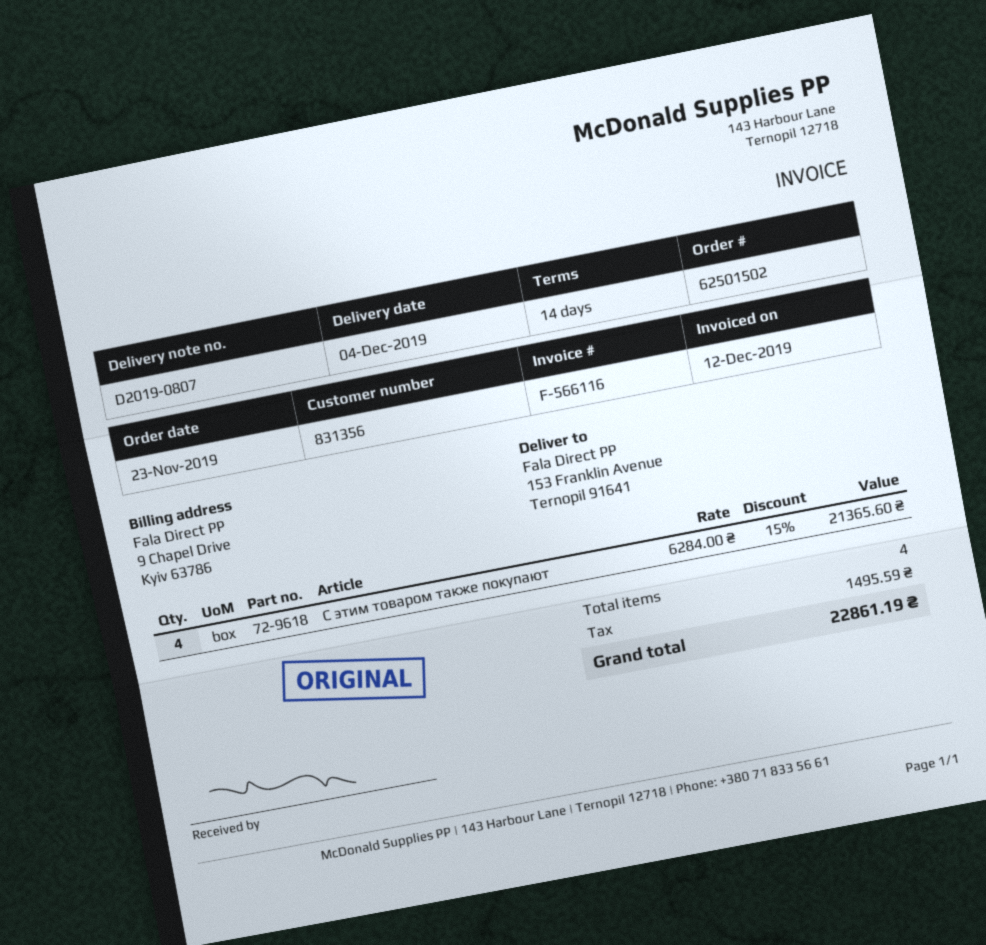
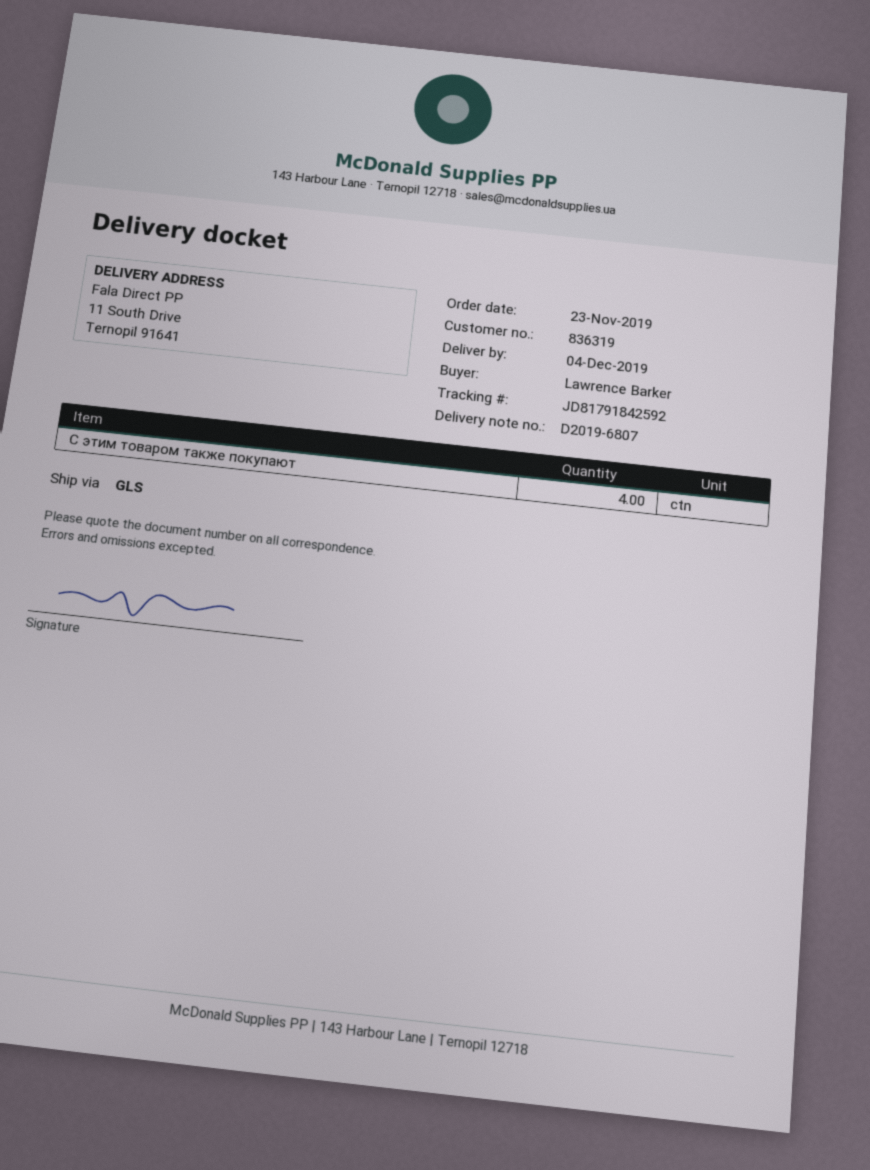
delivery note number: D2019-0807 -> D2019-6807
customer number: 831356 -> 836319
ship to: 153 Franklin Avenue, Ternopil 91641 -> 11 South Drive, Ternopil 91641

